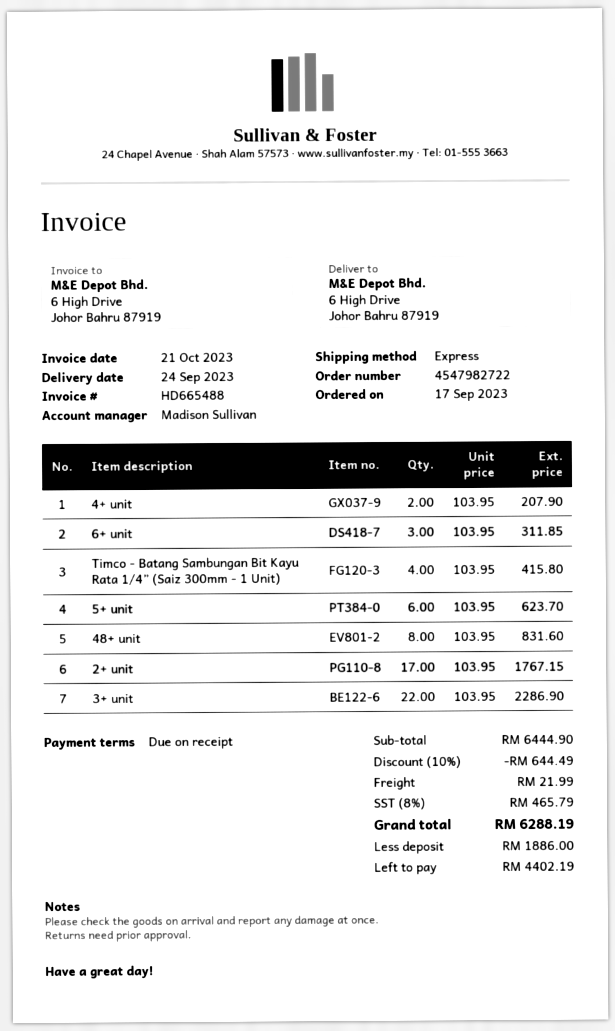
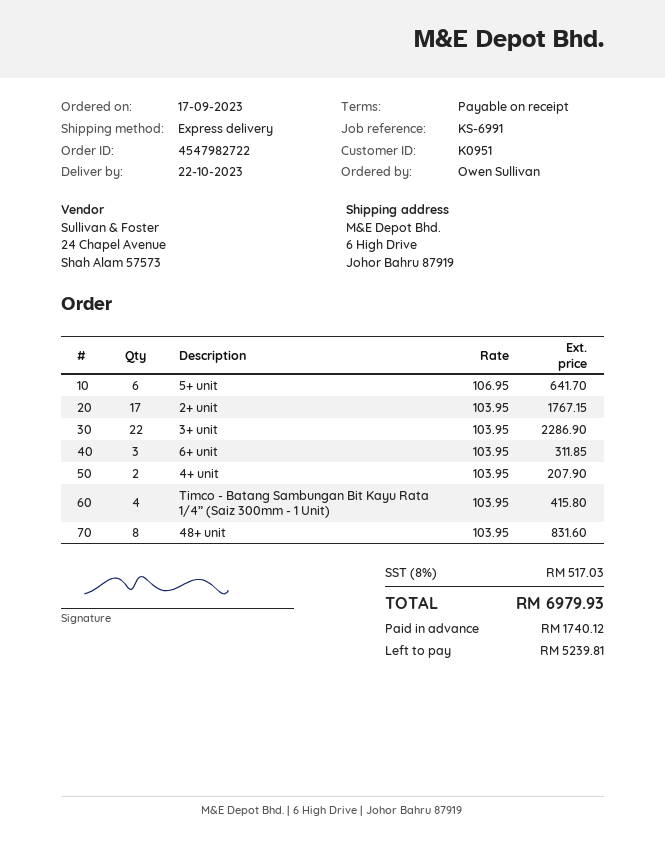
delivery date: 2023-09-24 -> 2023-10-22
5+ unit: 6 x 103.95 = 623.70 -> 6 x 106.95 = 641.70
discount: 10% = 644.49 -> none
shipping: 21.99 -> none
tax: 8% = 465.79 -> 8% = 517.03
total: 6288.19 -> 6979.93
deposit: 1886.00 -> 1740.12
balance: 4402.19 -> 5239.81

